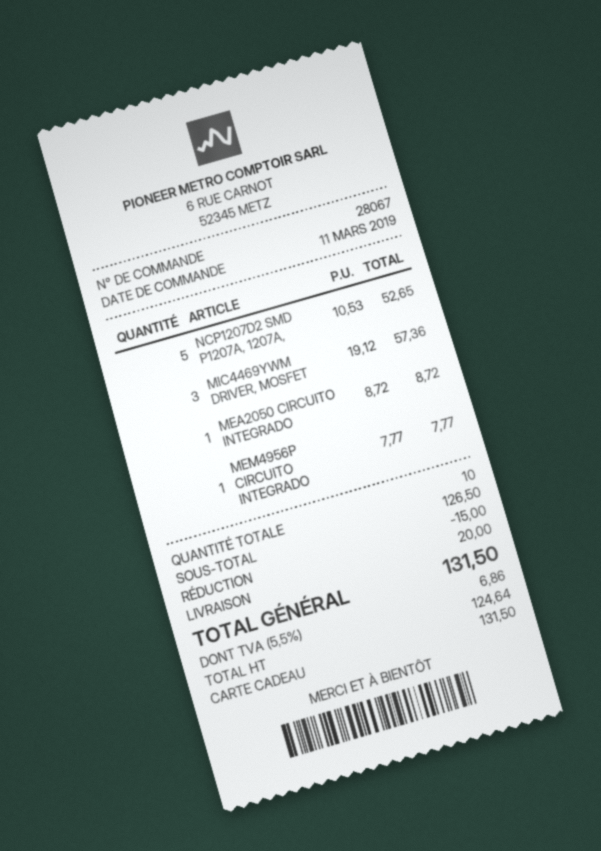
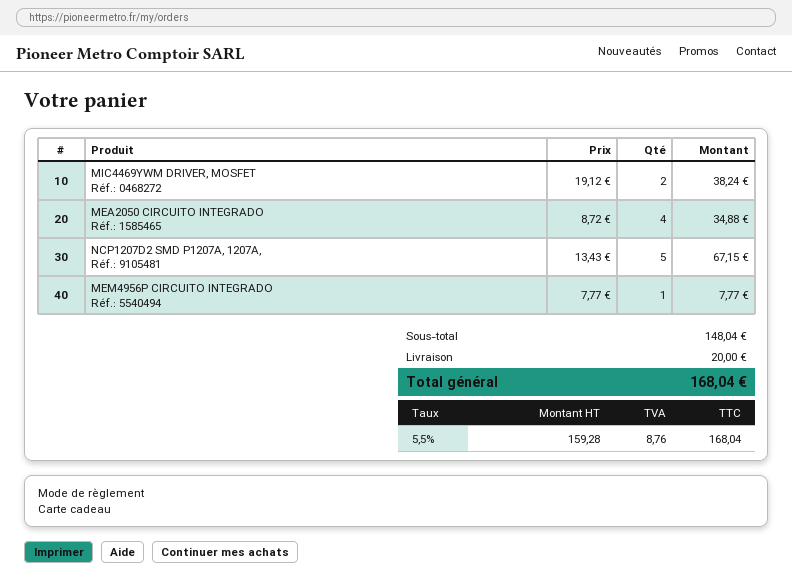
NCP1207D2 SMD P1207A, 1207A,: 5 x 10.53 = 52.65 -> 5 x 13.43 = 67.15
MIC4469YWM DRIVER, MOSFET: 3 x 19.12 = 57.36 -> 2 x 19.12 = 38.24
MEA2050 CIRCUITO INTEGRADO: 1 x 8.72 = 8.72 -> 4 x 8.72 = 34.88
subtotal: 126.50 -> 148.04
discount: 15.00 -> none
net: 124.64 -> 159.28
tax: 5.5% = 6.86 -> 5.5% = 8.76
total: 131.50 -> 168.04

